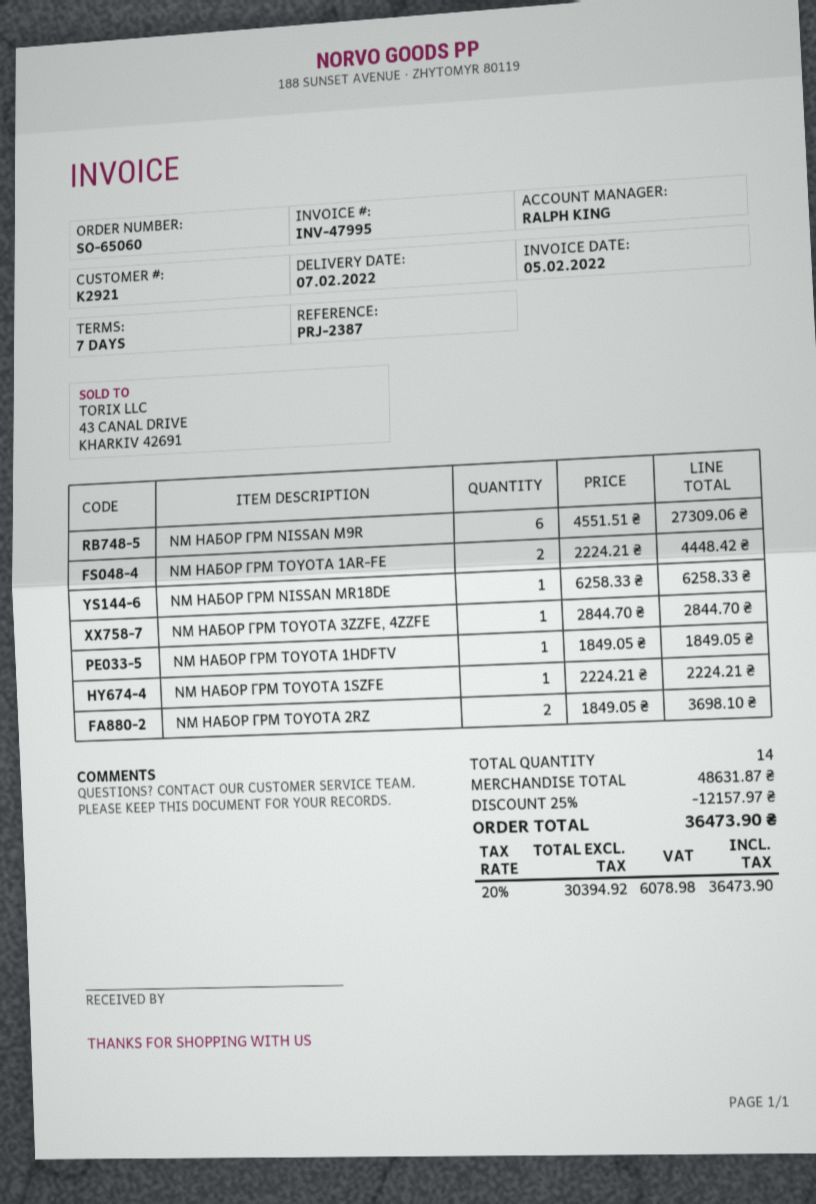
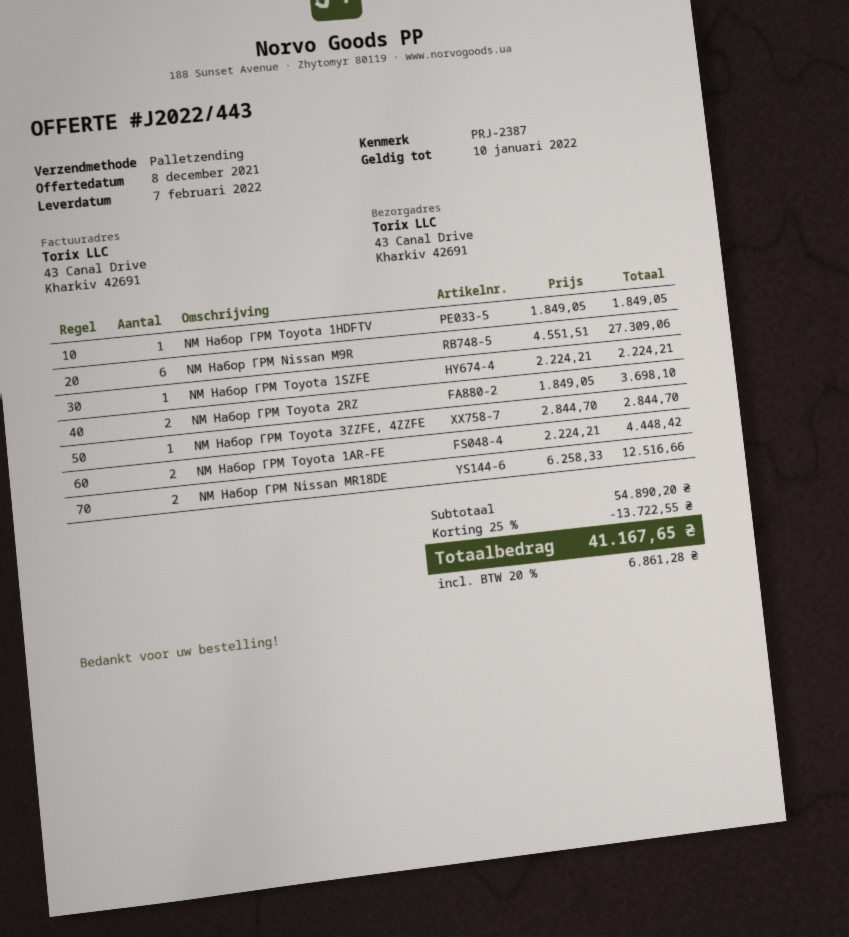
NM НАБОР ГРМ NISSAN MR18DE: 1 x 6258.33 = 6258.33 -> 2 x 6258.33 = 12516.66
subtotal: 48631.87 -> 54890.20
discount: 25% = 12157.97 -> 25% = 13722.55
tax: 20% = 6078.98 -> 20% = 6861.28
total: 36473.90 -> 41167.65

